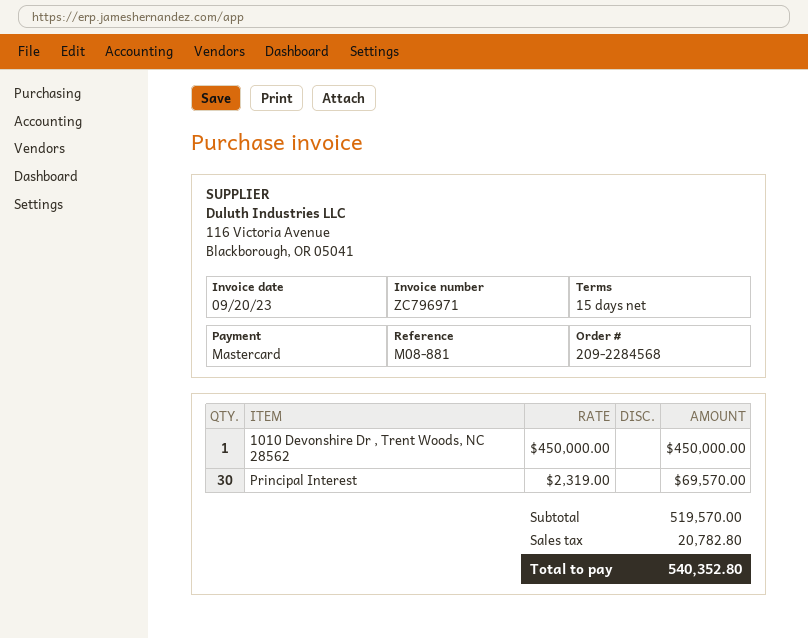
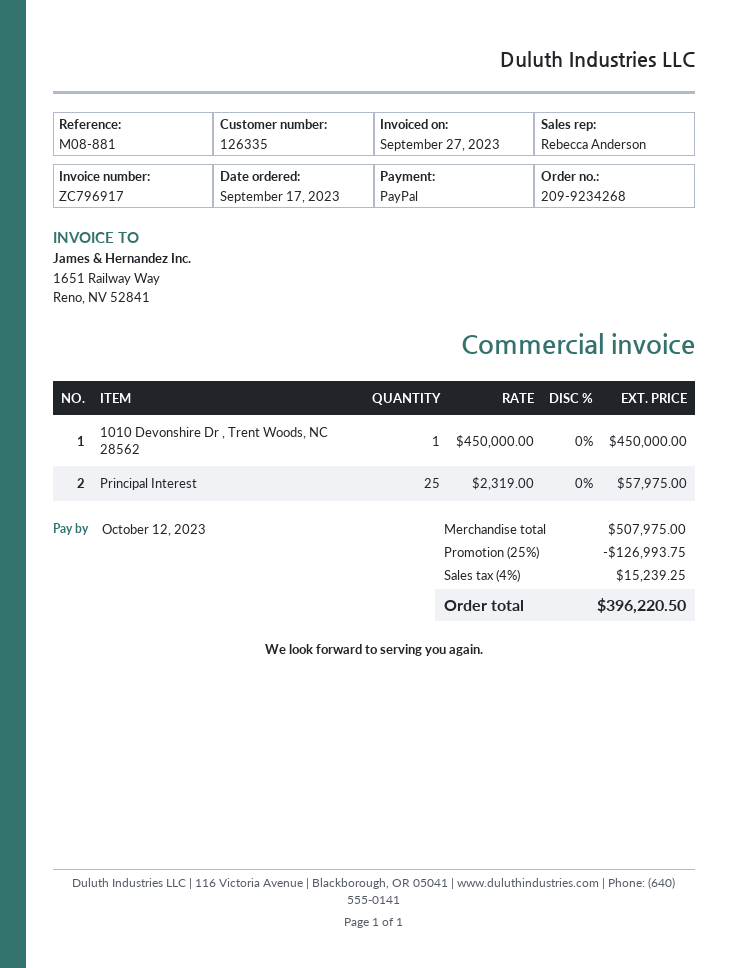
order number: 209-2284568 -> 209-9234268
invoice number: ZC796971 -> ZC796917
invoice date: 2023-09-20 -> 2023-09-27
payment method: Mastercard -> PayPal
Principal Interest: 30 x 2319.00 = 69570.00 -> 25 x 2319.00 = 57975.00
subtotal: 519570.00 -> 507975.00
discount: none -> 25% = 126993.75
tax: 20782.80 -> 15239.25
total: 540352.80 -> 396220.50

